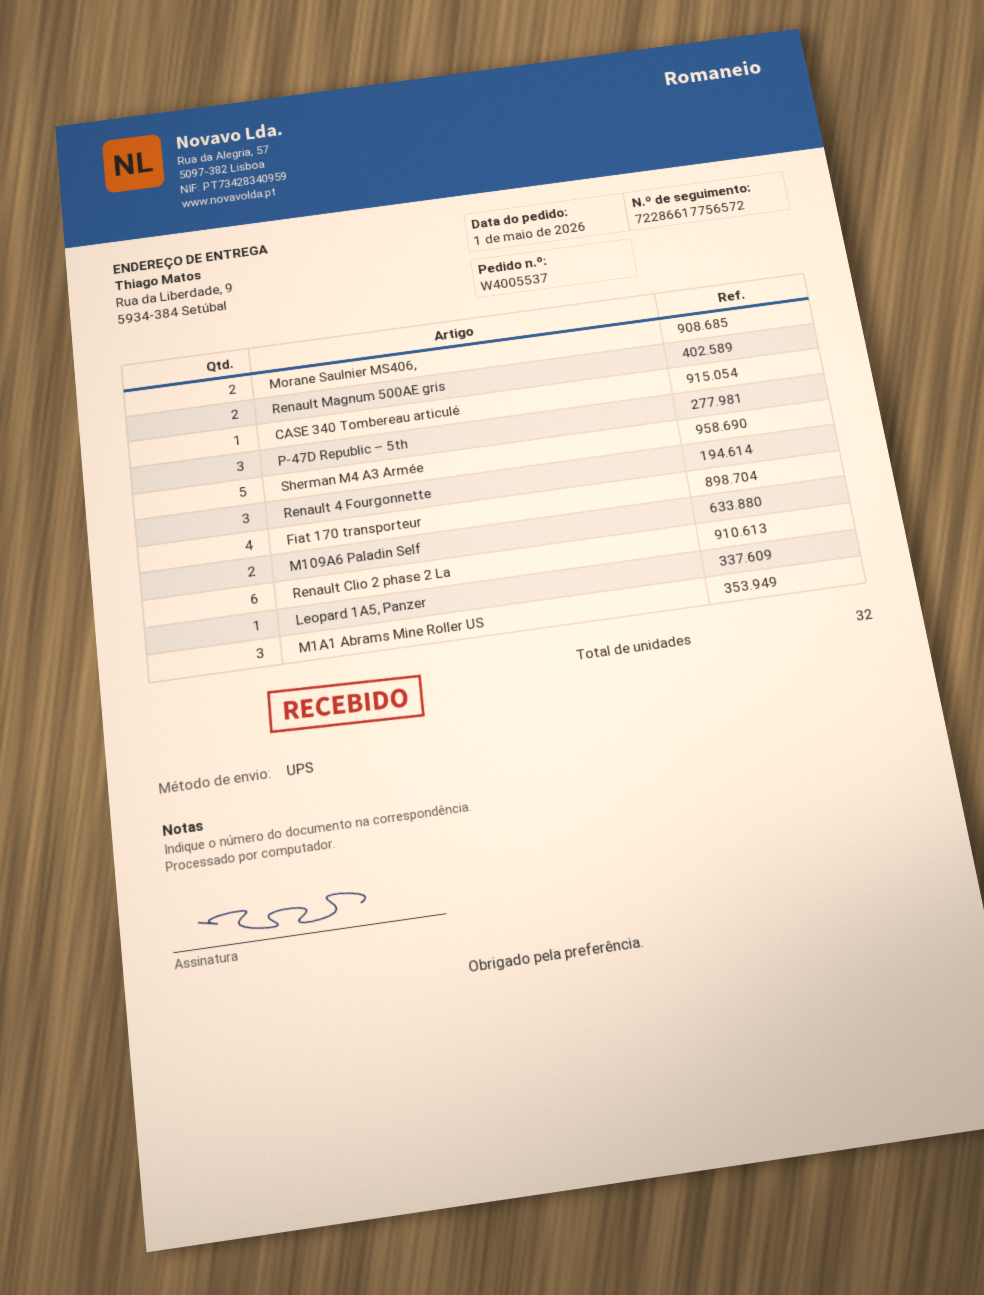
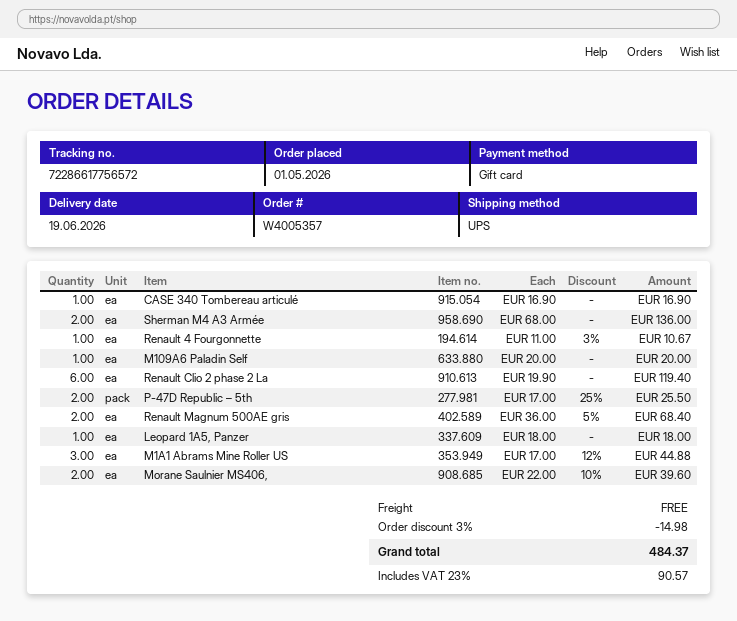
order number: W4005537 -> W4005357
P-47D Republic – 5th: 3 -> 2
Sherman M4 A3 Armée: 5 -> 2
Renault 4 Fourgonnette: 3 -> 1
Fiat 170 transporteur: 4 -> none
M109A6 Paladin Self: 2 -> 1

